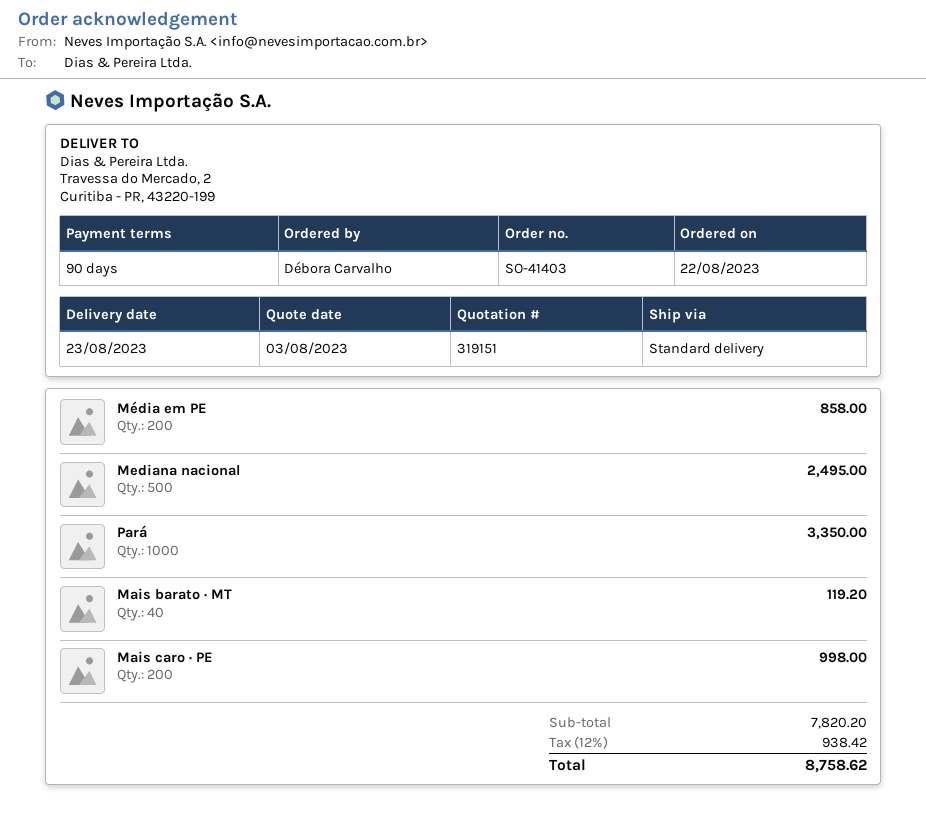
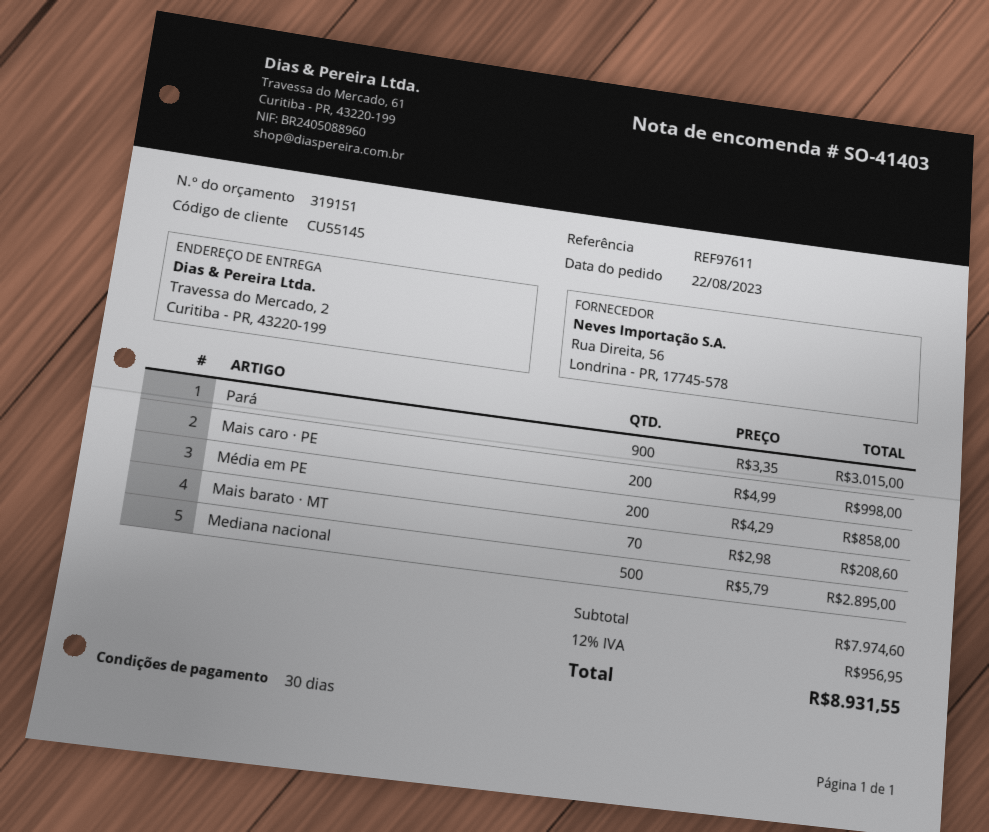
payment terms: 90 days -> 30 days
Mediana nacional: 500 for 2495.00 -> 500 for 2895.00
Pará: 1000 for 3350.00 -> 900 for 3015.00
Mais barato · MT: 40 for 119.20 -> 70 for 208.60
subtotal: 7820.20 -> 7974.60
tax: 12% = 938.42 -> 12% = 956.95
total: 8758.62 -> 8931.55

